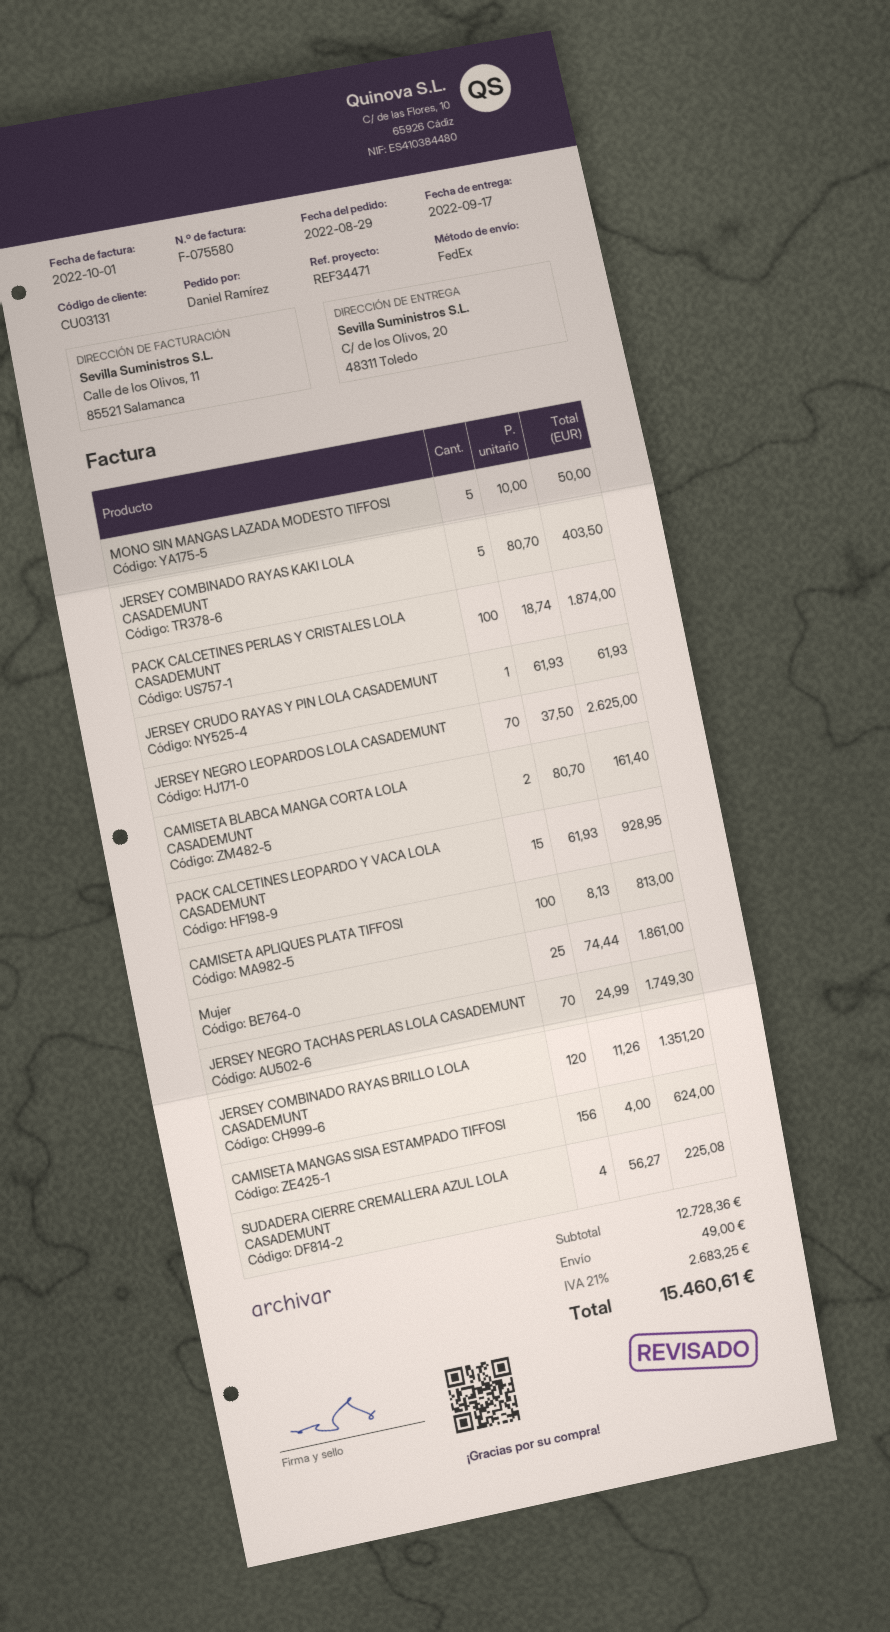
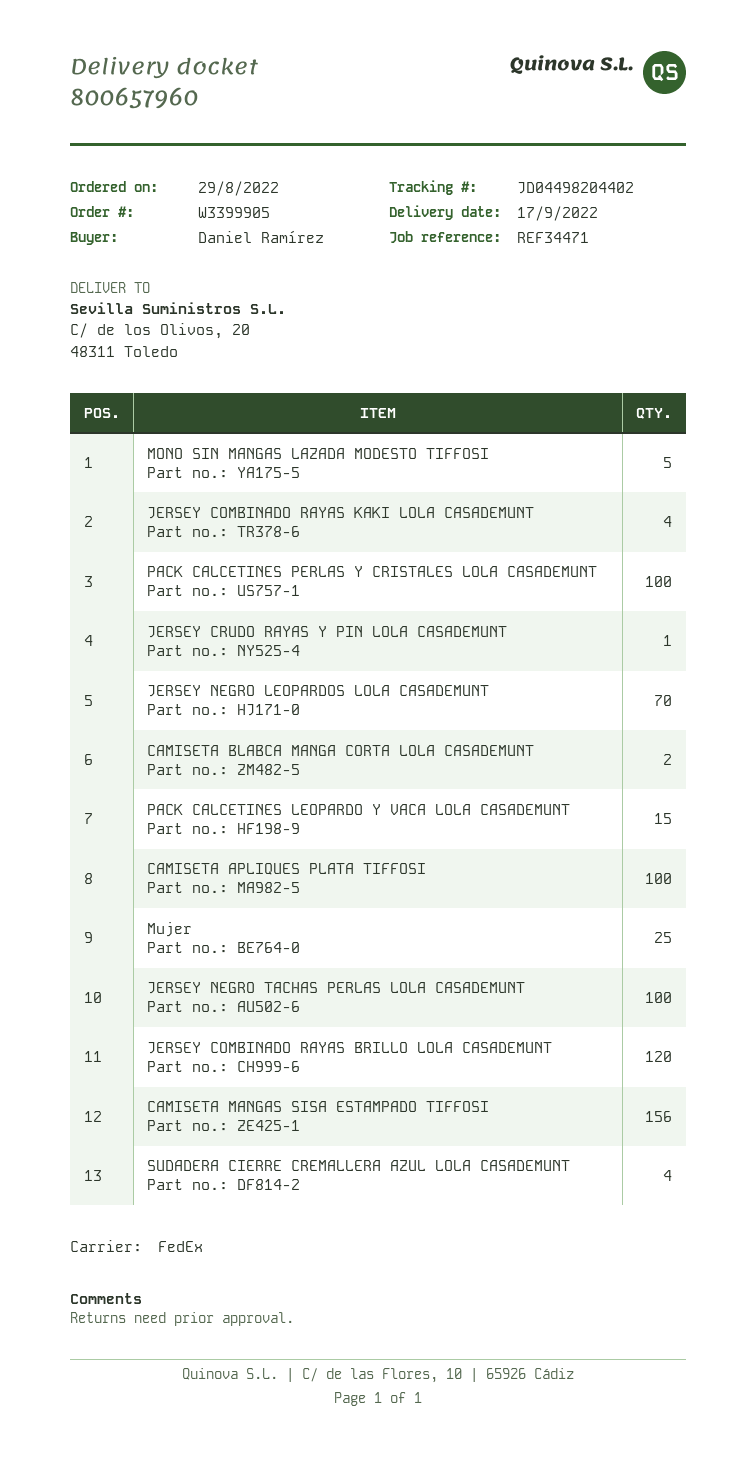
JERSEY COMBINADO RAYAS KAKI LOLA CASADEMUNT: 5 -> 4
JERSEY NEGRO TACHAS PERLAS LOLA CASADEMUNT: 70 -> 100

